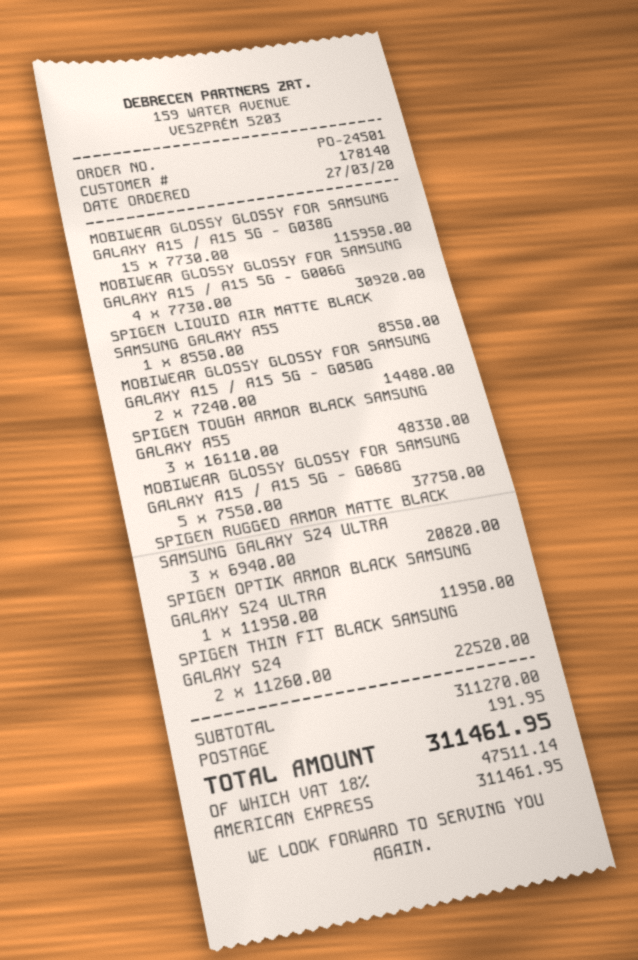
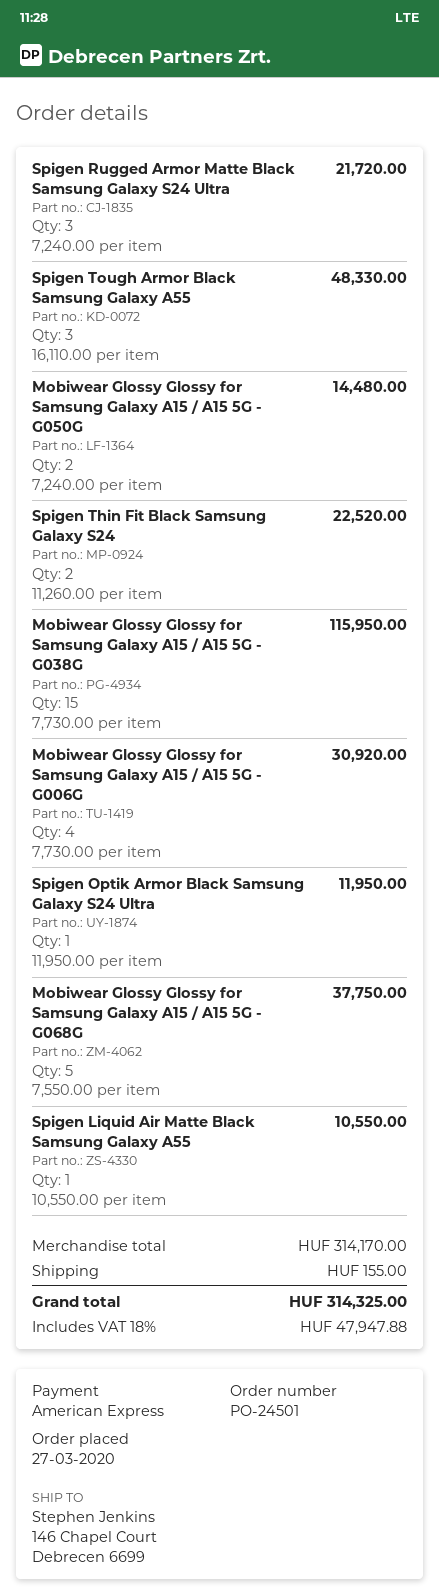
SPIGEN LIQUID AIR MATTE BLACK SAMSUNG GALAXY A55: 1 x 8550.00 = 8550.00 -> 1 x 10550.00 = 10550.00
SPIGEN RUGGED ARMOR MATTE BLACK SAMSUNG GALAXY S24 ULTRA: 3 x 6940.00 = 20820.00 -> 3 x 7240.00 = 21720.00
subtotal: 311270.00 -> 314170.00
shipping: 191.95 -> 155.00
tax: 18% = 47511.14 -> 18% = 47947.88
total: 311461.95 -> 314325.00

